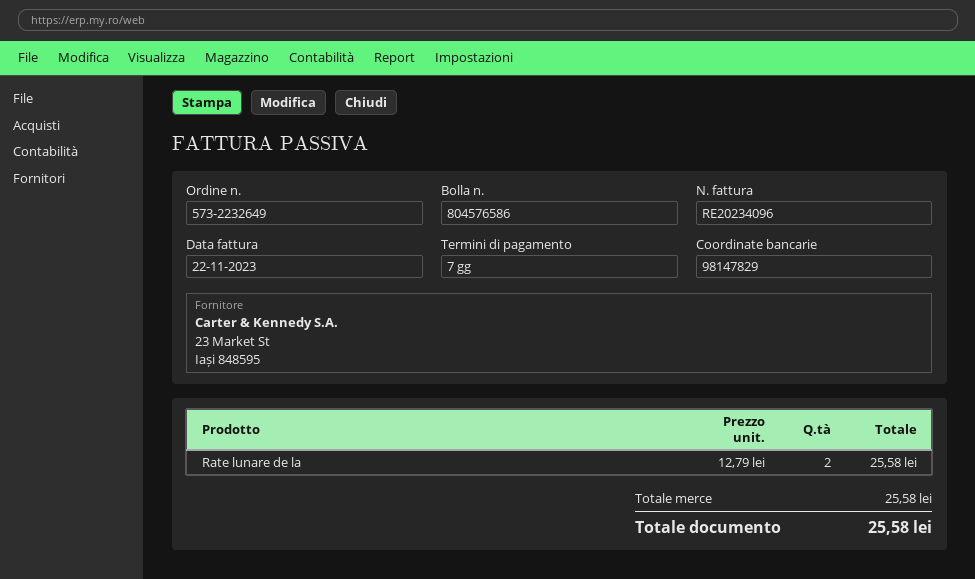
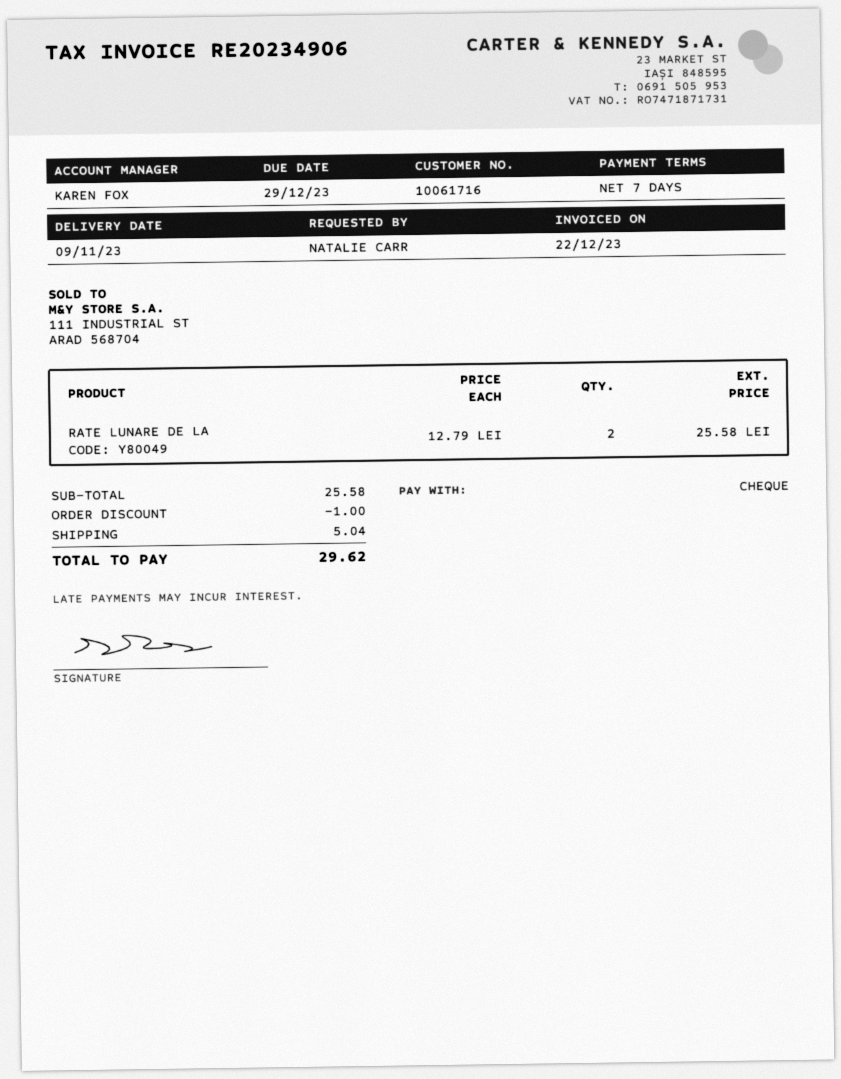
invoice number: RE20234096 -> RE20234906
invoice date: 2023-11-22 -> 2023-12-22
discount: none -> 1.00
shipping: none -> 5.04
total: 25.58 -> 29.62

